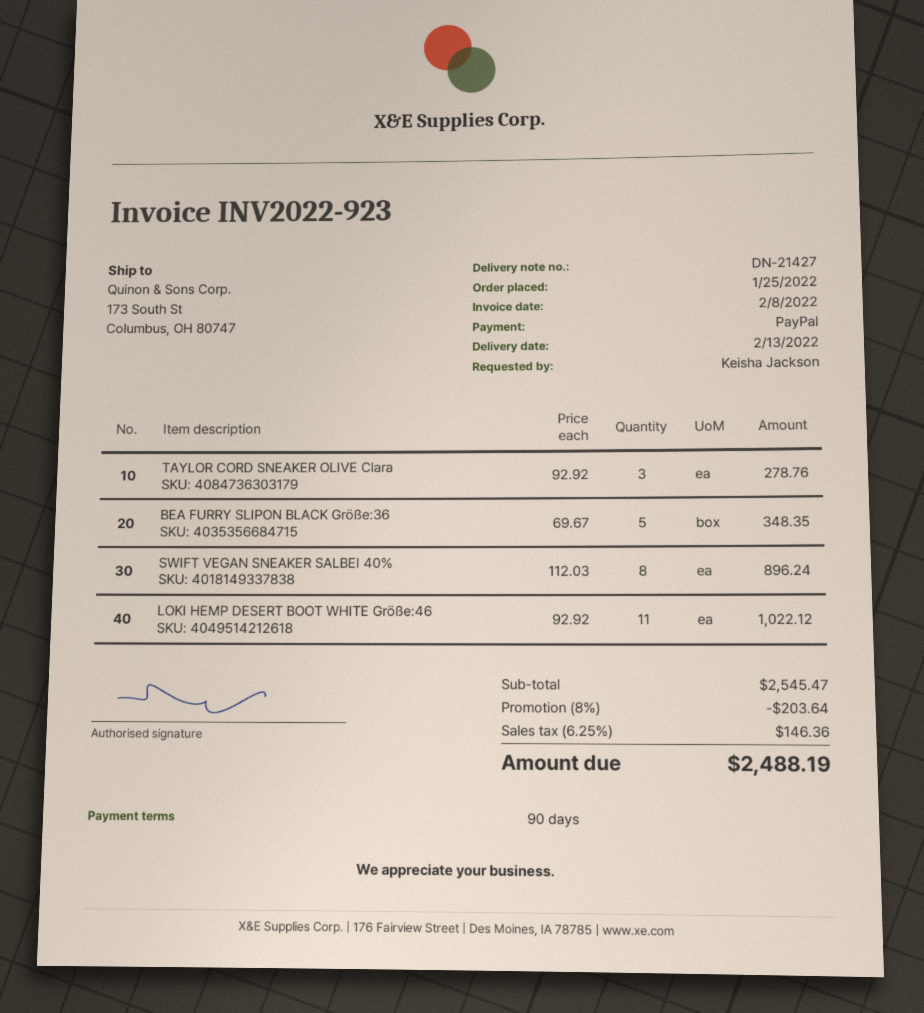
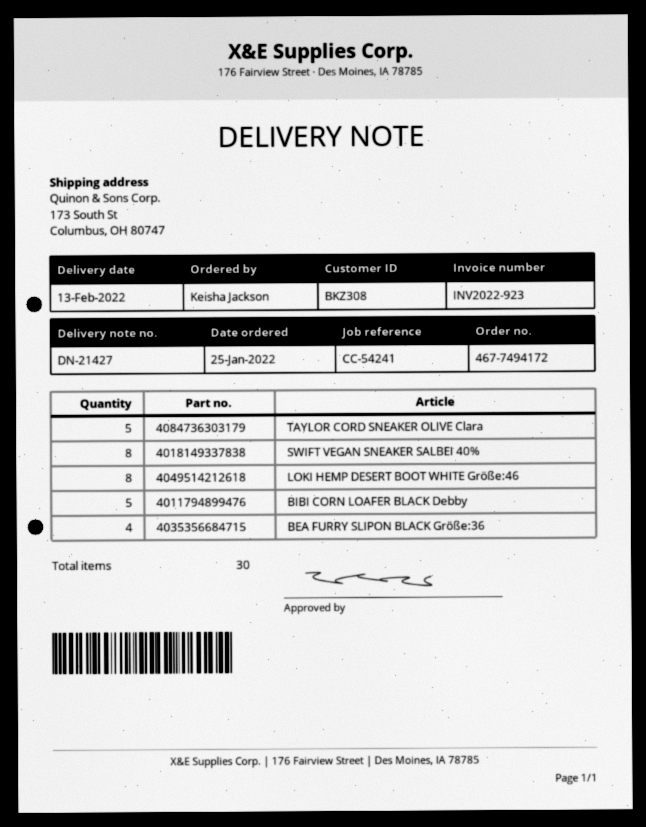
TAYLOR CORD SNEAKER OLIVE Clara: 3 -> 5
BEA FURRY SLIPON BLACK Größe:36: 5 -> 4
LOKI HEMP DESERT BOOT WHITE Größe:46: 11 -> 8
BIBI CORN LOAFER BLACK Debby: none -> 5

